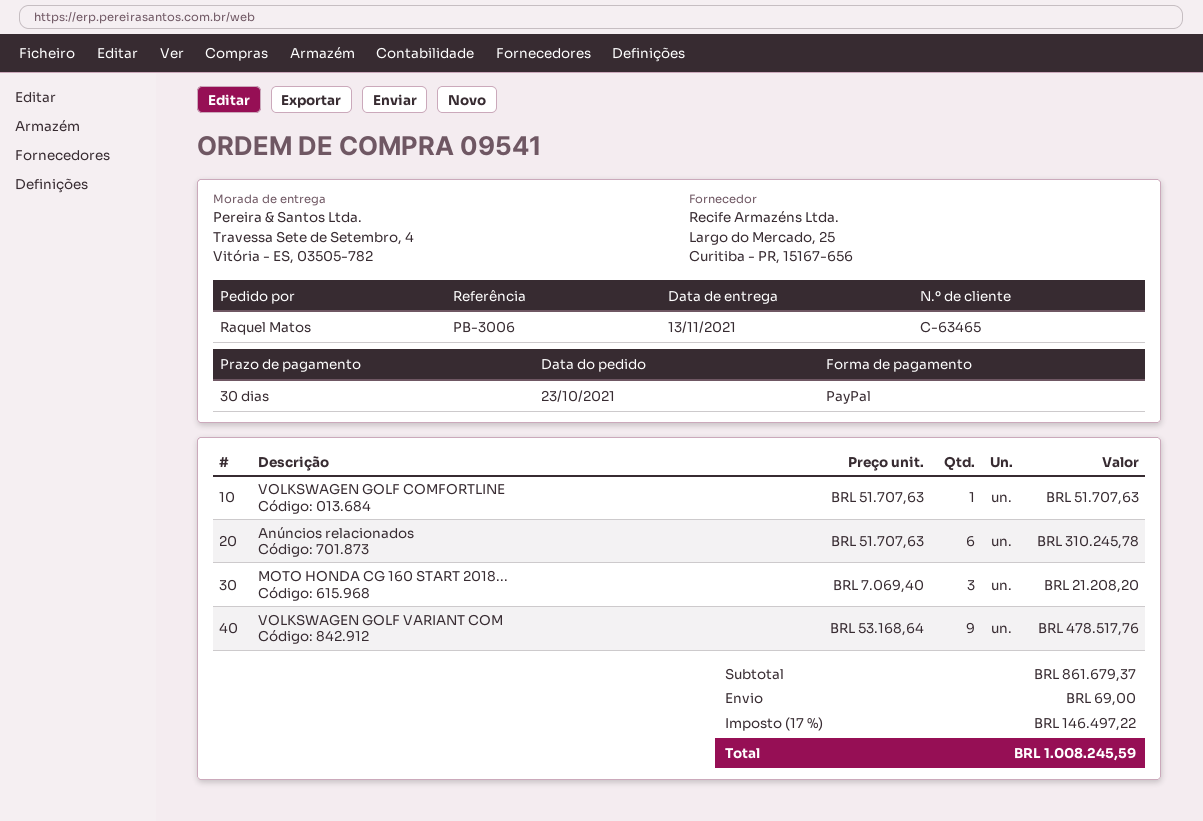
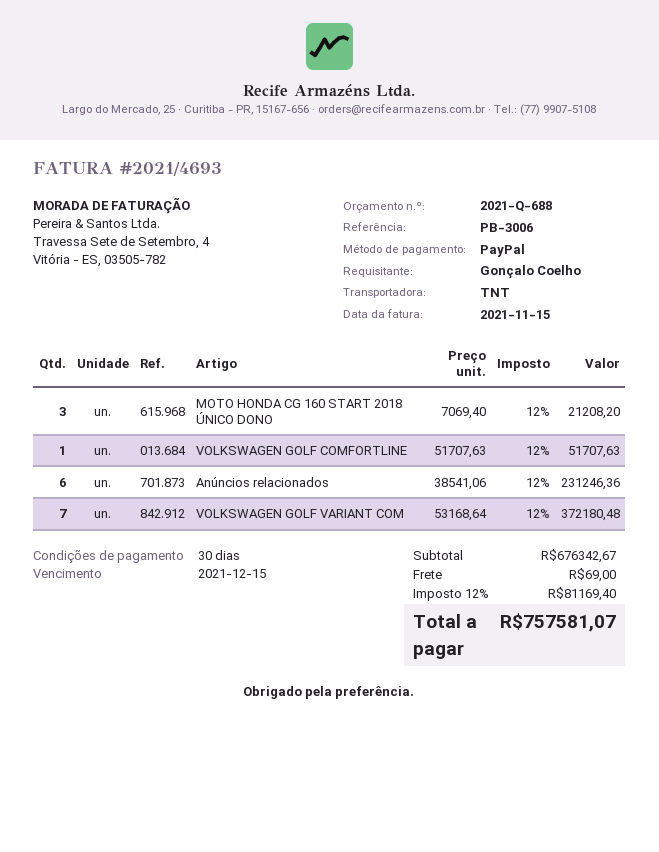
ordered by: Raquel Matos -> Gonçalo Coelho
Anúncios relacionados: 6 x 51707.63 = 310245.78 -> 6 x 38541.06 = 231246.36
VOLKSWAGEN GOLF VARIANT COM: 9 x 53168.64 = 478517.76 -> 7 x 53168.64 = 372180.48
subtotal: 861679.37 -> 676342.67
tax: 17% = 146497.22 -> 12% = 81169.40
total: 1008245.59 -> 757581.07

